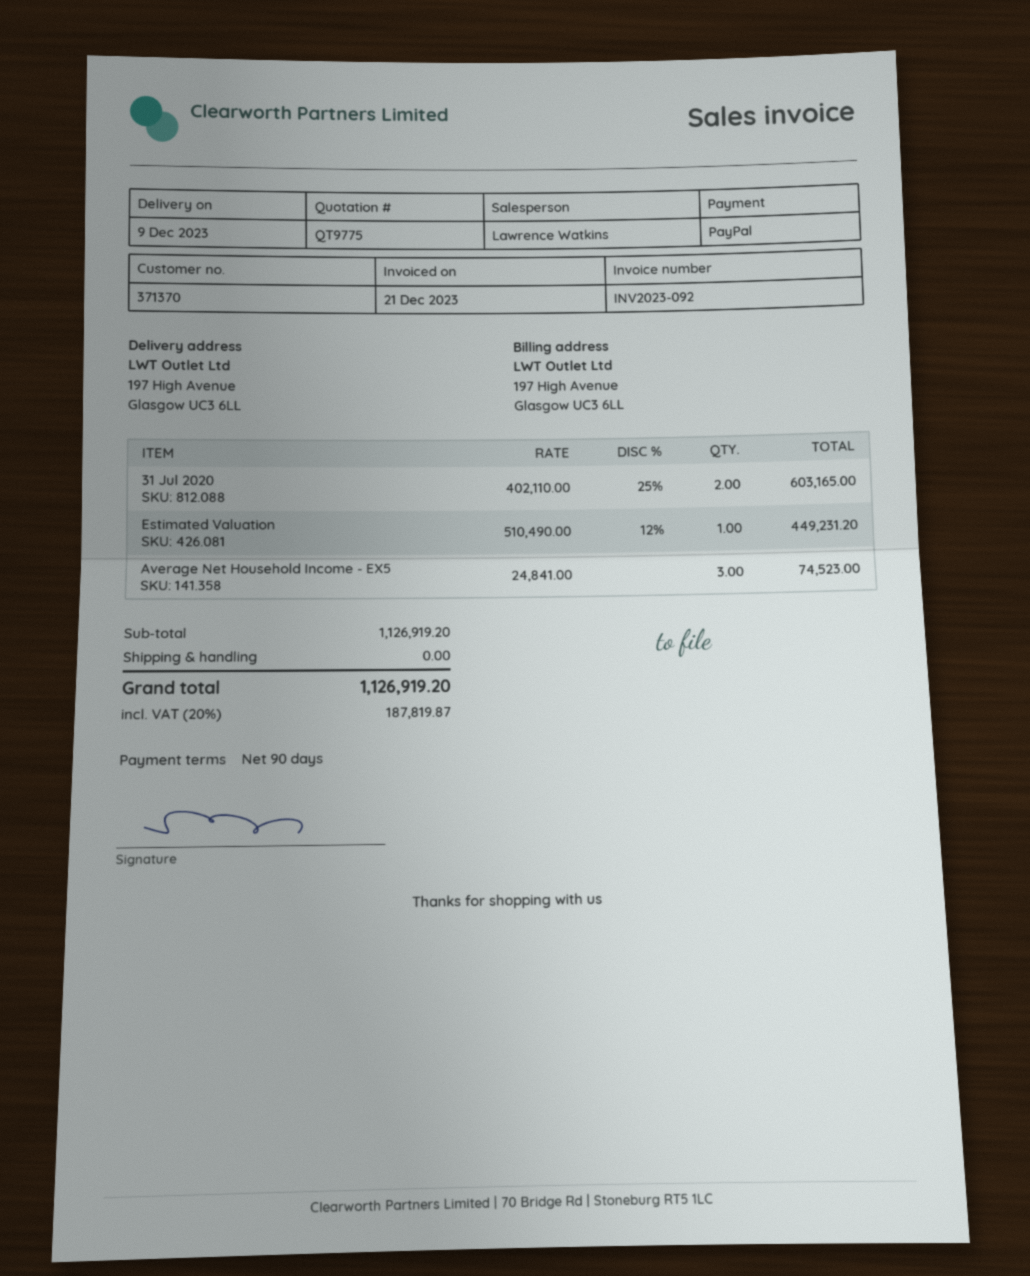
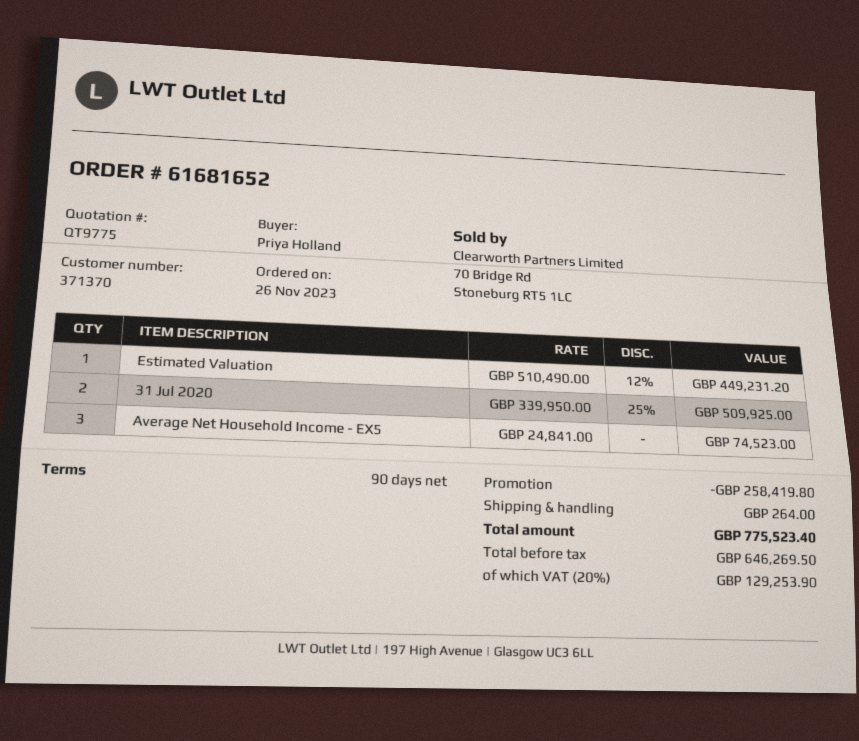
31 Jul 2020: 2 x 402110.00 - 25% = 603165.00 -> 2 x 339950.00 - 25% = 509925.00
discount: none -> 258419.80
shipping: 0.00 -> 264.00
tax: 20% = 187819.87 -> 20% = 129253.90
total: 1126919.20 -> 775523.40

